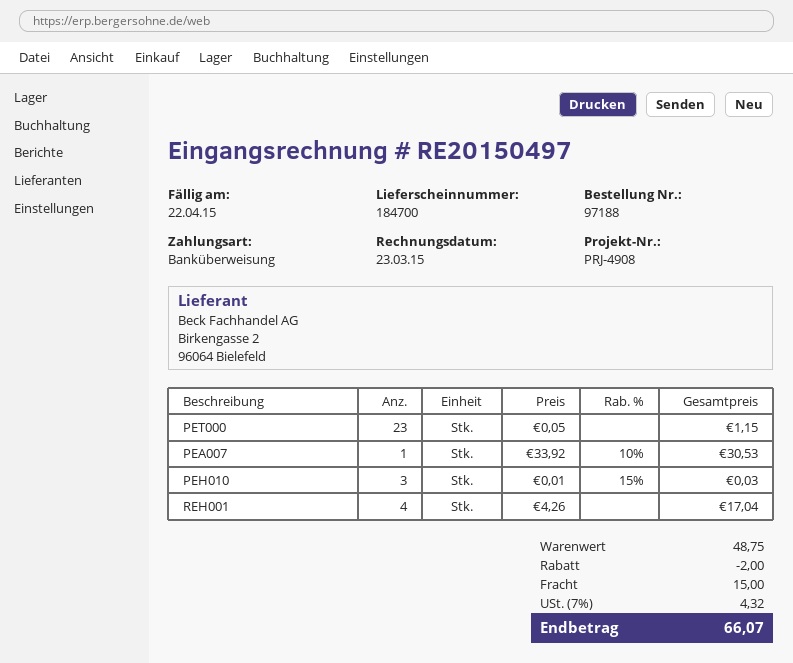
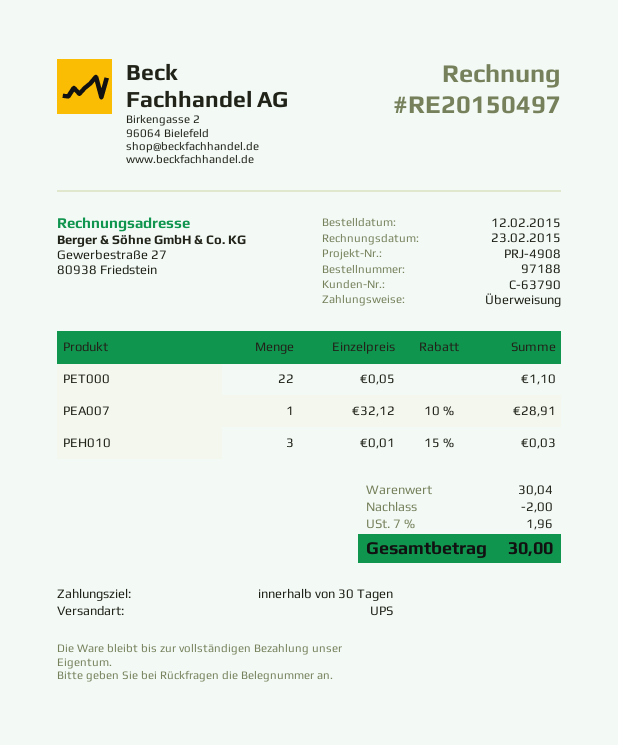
invoice date: 2015-03-23 -> 2015-02-23
PET000: 23 x 0.05 = 1.15 -> 22 x 0.05 = 1.10
PEA007: 1 x 33.92 - 10% = 30.53 -> 1 x 32.12 - 10% = 28.91
REH001: 4 x 4.26 = 17.04 -> none
subtotal: 48.75 -> 30.04
shipping: 15.00 -> none
tax: 7% = 4.32 -> 7% = 1.96
total: 66.07 -> 30.00

